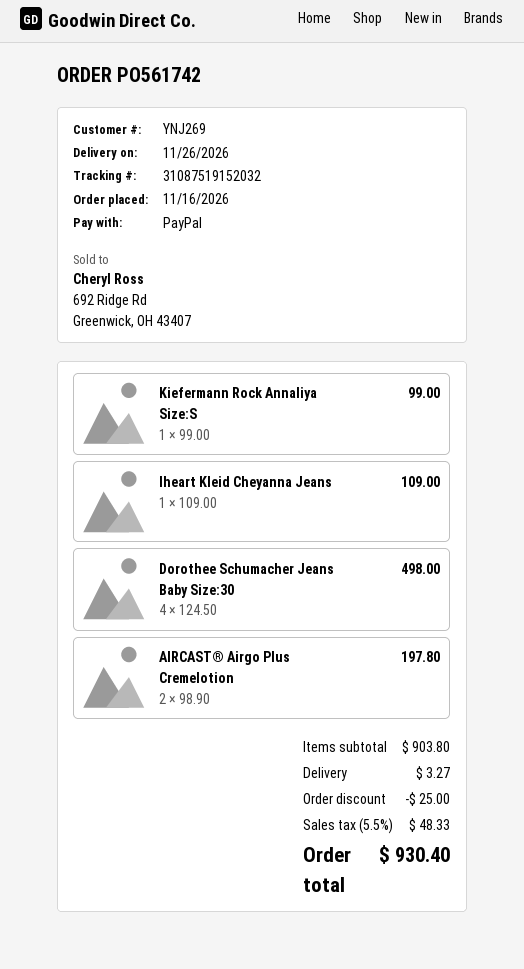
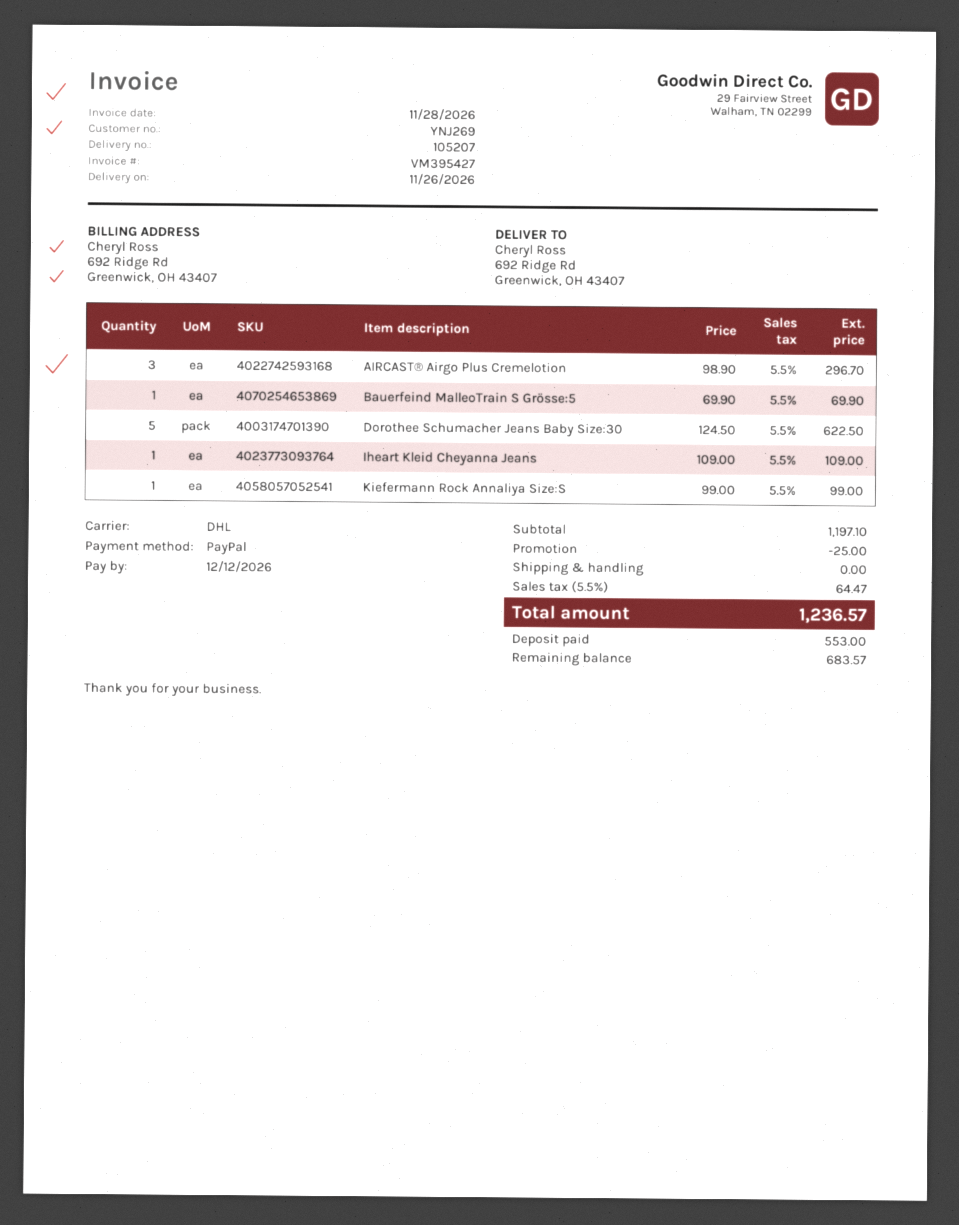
Dorothee Schumacher Jeans Baby Size:30: 4 x 124.50 = 498.00 -> 5 x 124.50 = 622.50
AIRCAST® Airgo Plus Cremelotion: 2 x 98.90 = 197.80 -> 3 x 98.90 = 296.70
Bauerfeind MalleoTrain S Grösse:5: none -> 1 x 69.90 = 69.90
subtotal: 903.80 -> 1197.10
shipping: 3.27 -> 0.00
tax: 5.5% = 48.33 -> 5.5% = 64.47
total: 930.40 -> 1236.57

